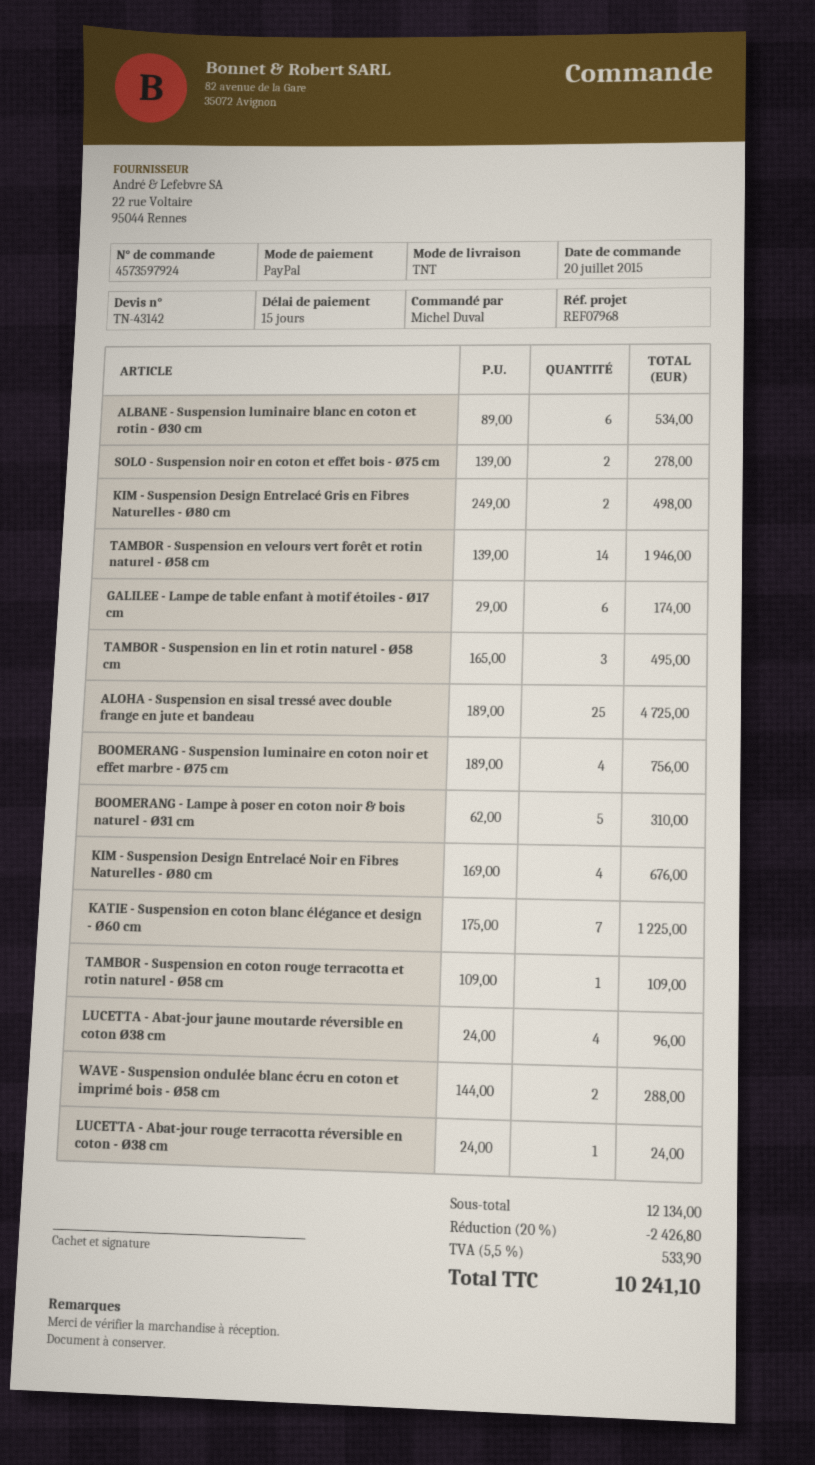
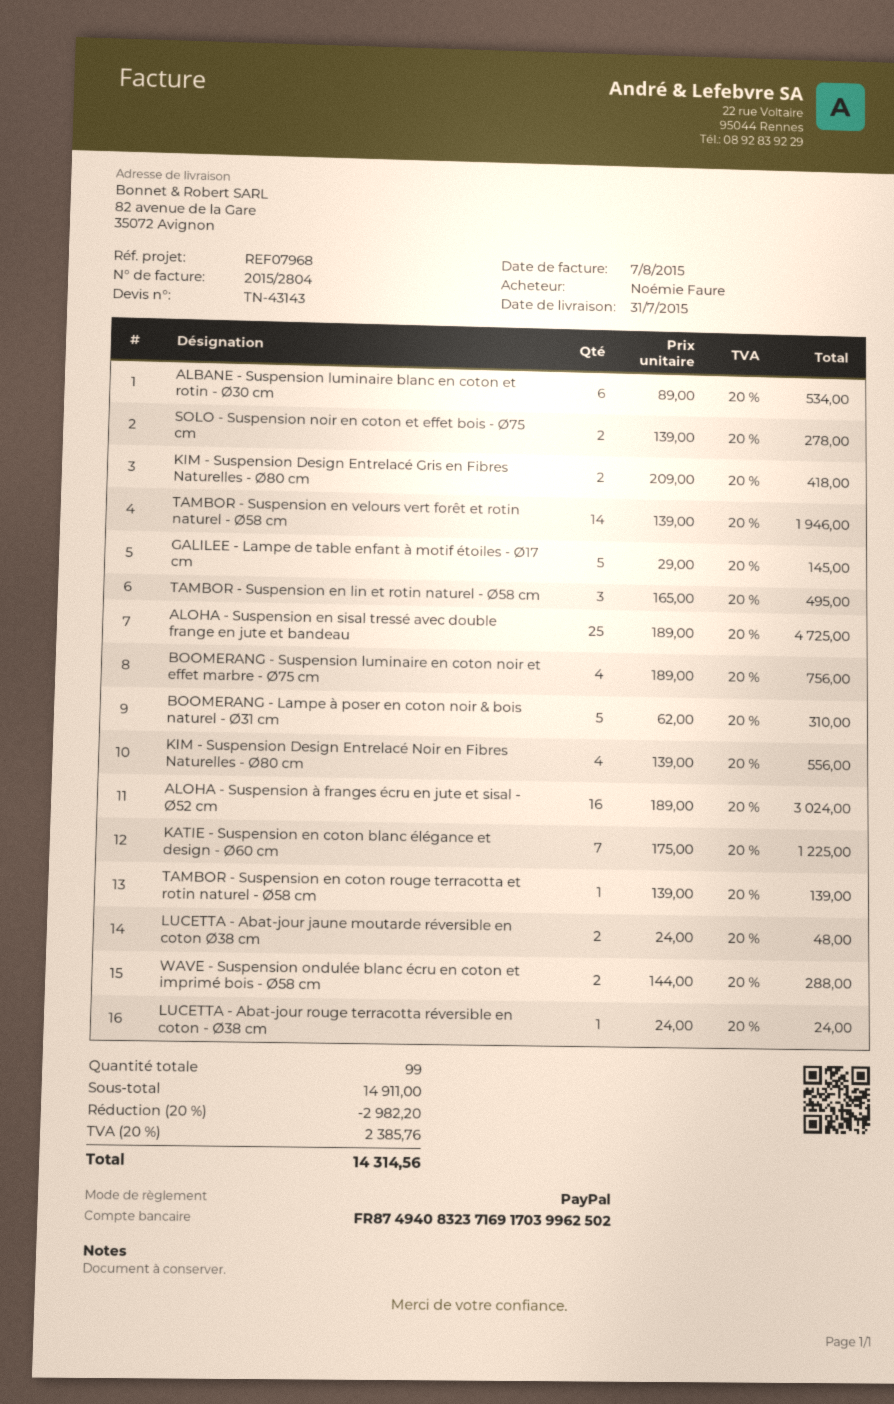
quote number: TN-43142 -> TN-43143
ordered by: Michel Duval -> Noémie Faure
KIM - Suspension Design Entrelacé Gris en Fibres Naturelles - Ø80 cm: 2 x 249.00 = 498.00 -> 2 x 209.00 = 418.00
GALILEE - Lampe de table enfant à motif étoiles - Ø17 cm: 6 x 29.00 = 174.00 -> 5 x 29.00 = 145.00
KIM - Suspension Design Entrelacé Noir en Fibres Naturelles - Ø80 cm: 4 x 169.00 = 676.00 -> 4 x 139.00 = 556.00
TAMBOR - Suspension en coton rouge terracotta et rotin naturel - Ø58 cm: 1 x 109.00 = 109.00 -> 1 x 139.00 = 139.00
LUCETTA - Abat-jour jaune moutarde réversible en coton Ø38 cm: 4 x 24.00 = 96.00 -> 2 x 24.00 = 48.00
ALOHA - Suspension à franges écru en jute et sisal - Ø52 cm: none -> 16 x 189.00 = 3024.00
subtotal: 12134.00 -> 14911.00
discount: 20% = 2426.80 -> 20% = 2982.20
tax: 5.5% = 533.90 -> 20% = 2385.76
total: 10241.10 -> 14314.56

